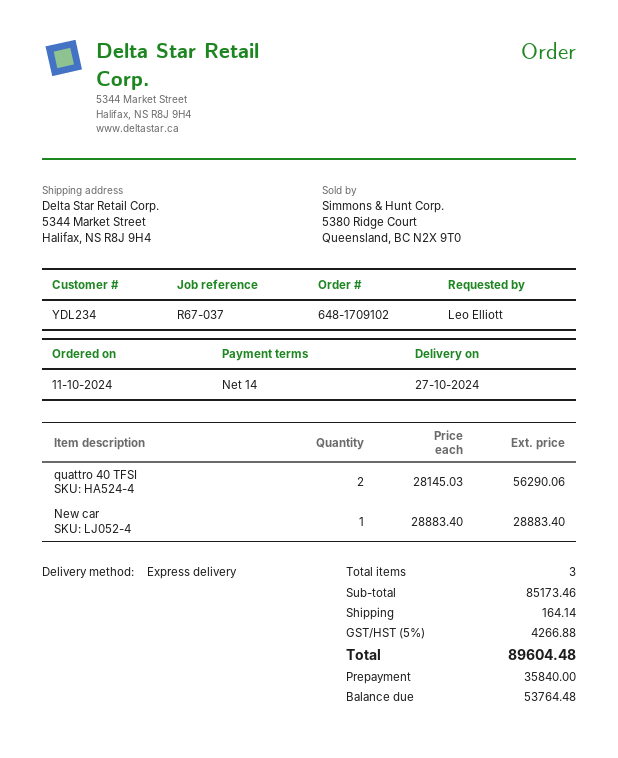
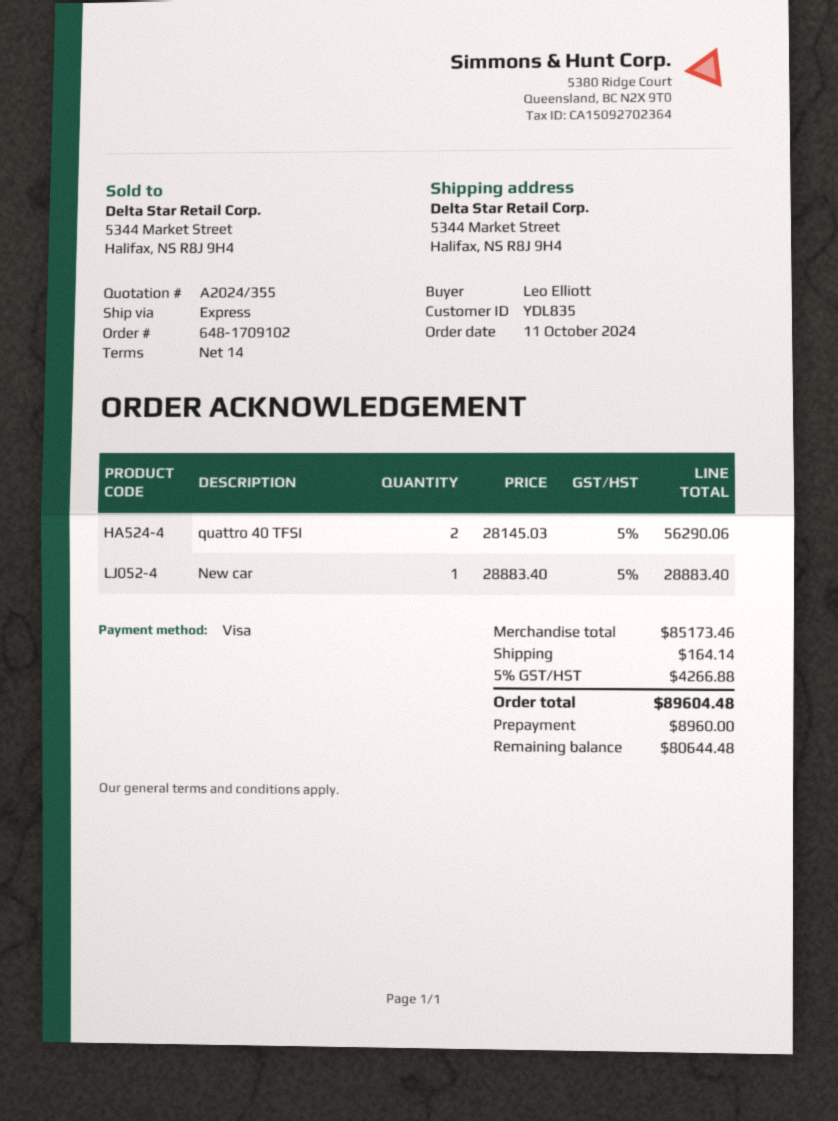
customer number: YDL234 -> YDL835
deposit: 35840.00 -> 8960.00
balance: 53764.48 -> 80644.48

